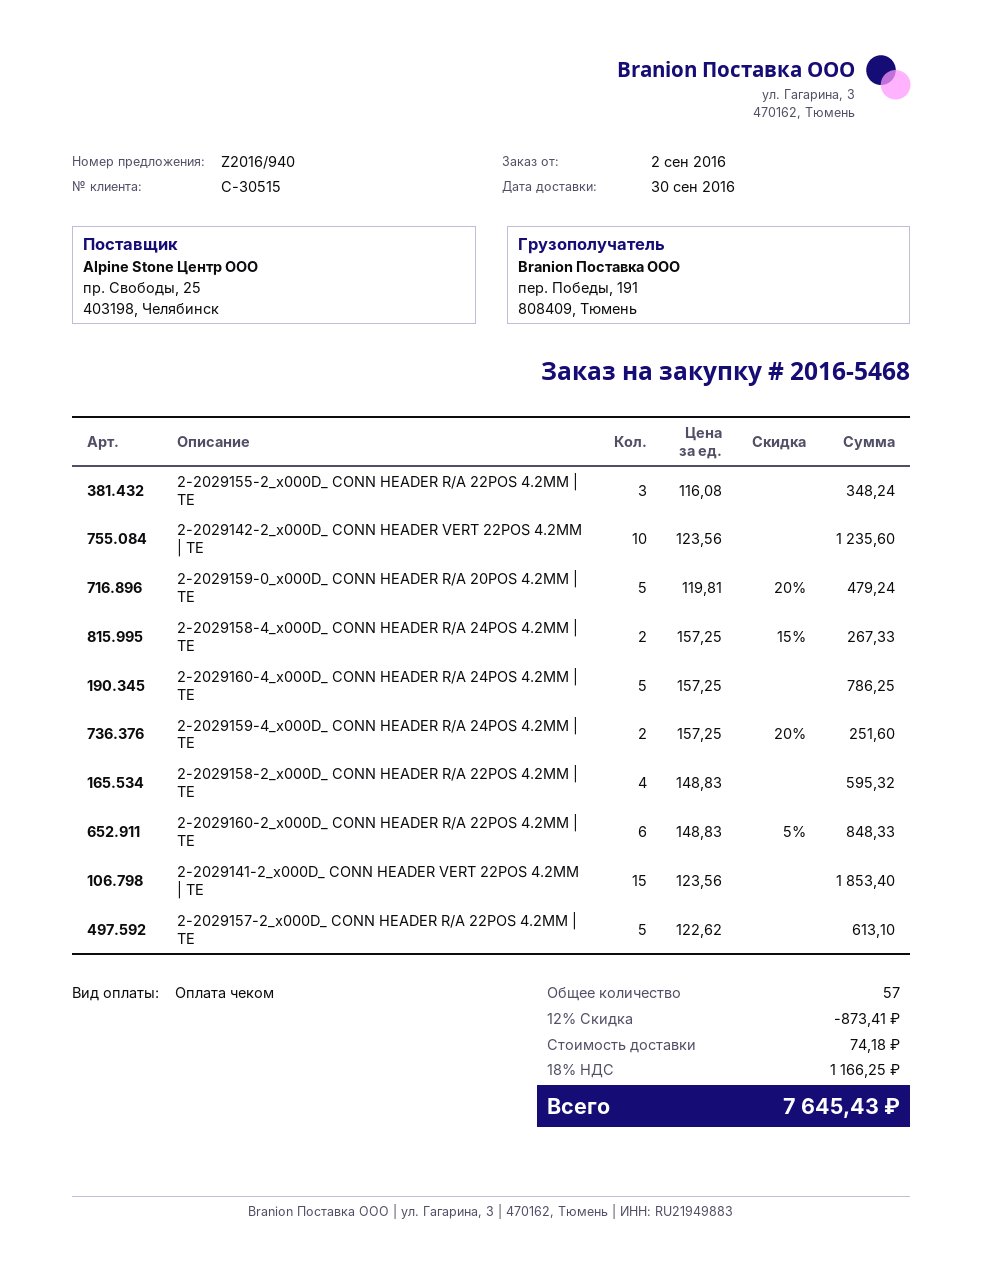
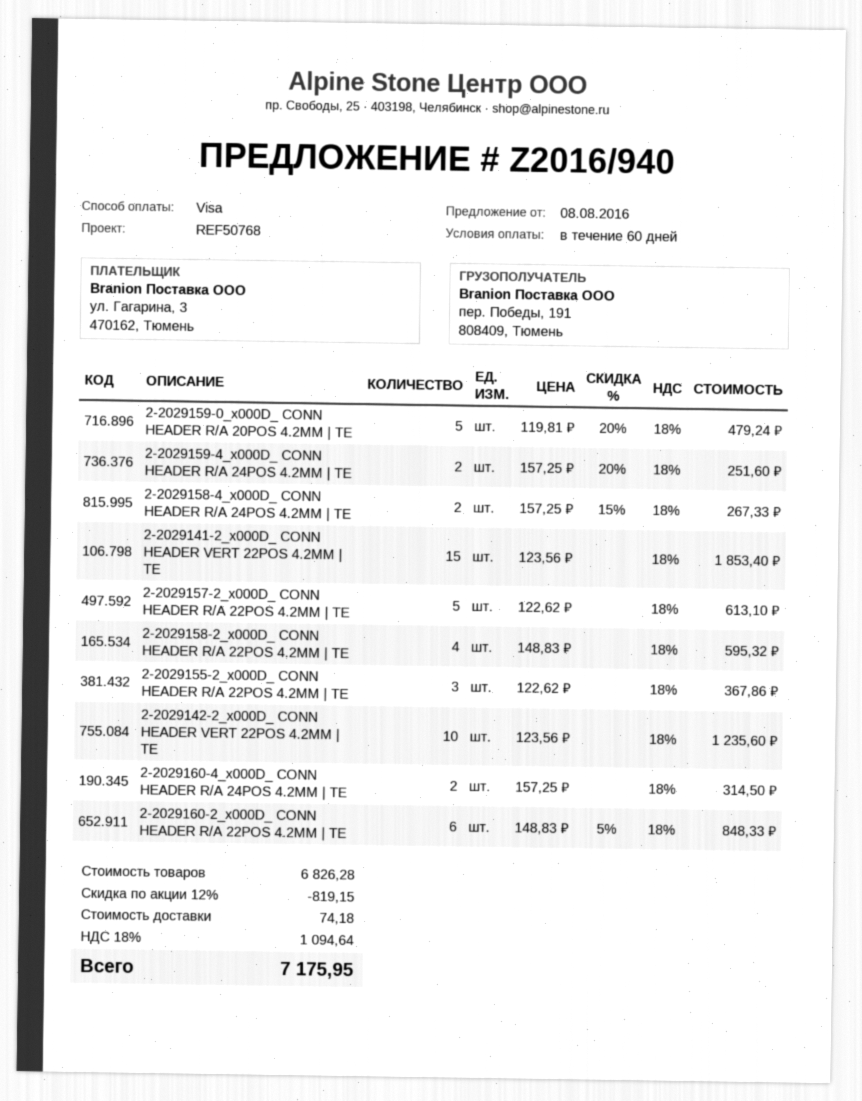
payment method: cheque -> Visa
2-2029155-2_x000D_ CONN HEADER R/A 22POS 4.2MM | TE: 3 x 116.08 = 348.24 -> 3 x 122.62 = 367.86
2-2029160-4_x000D_ CONN HEADER R/A 24POS 4.2MM | TE: 5 x 157.25 = 786.25 -> 2 x 157.25 = 314.50
discount: 12% = 873.41 -> 12% = 819.15
tax: 18% = 1166.25 -> 18% = 1094.64
total: 7645.43 -> 7175.95

